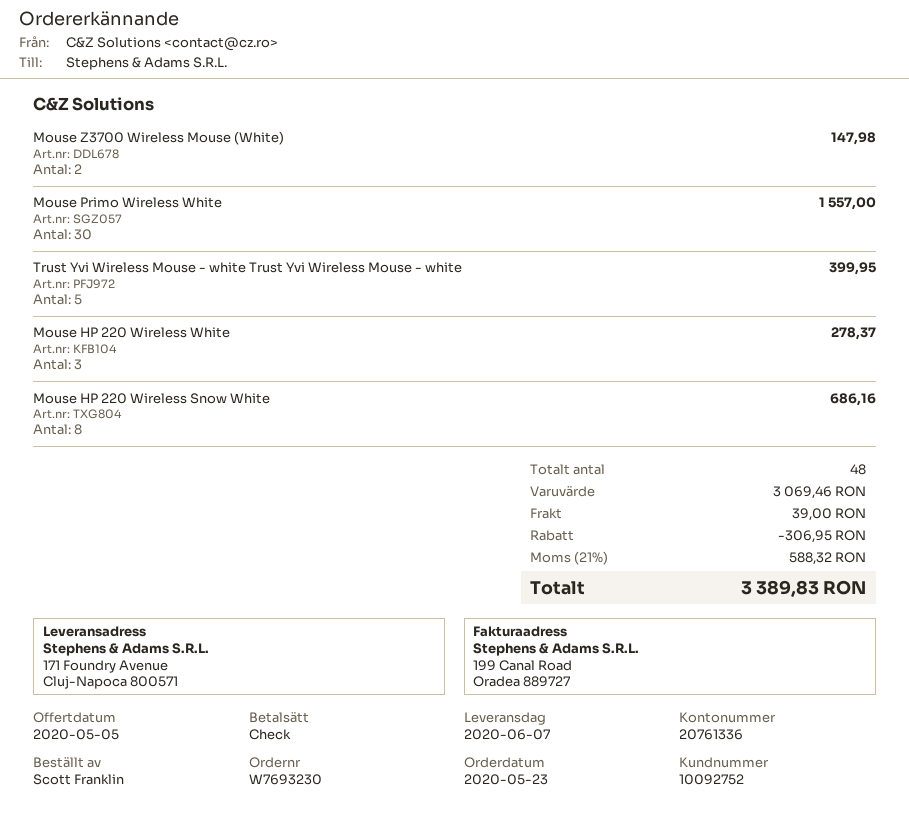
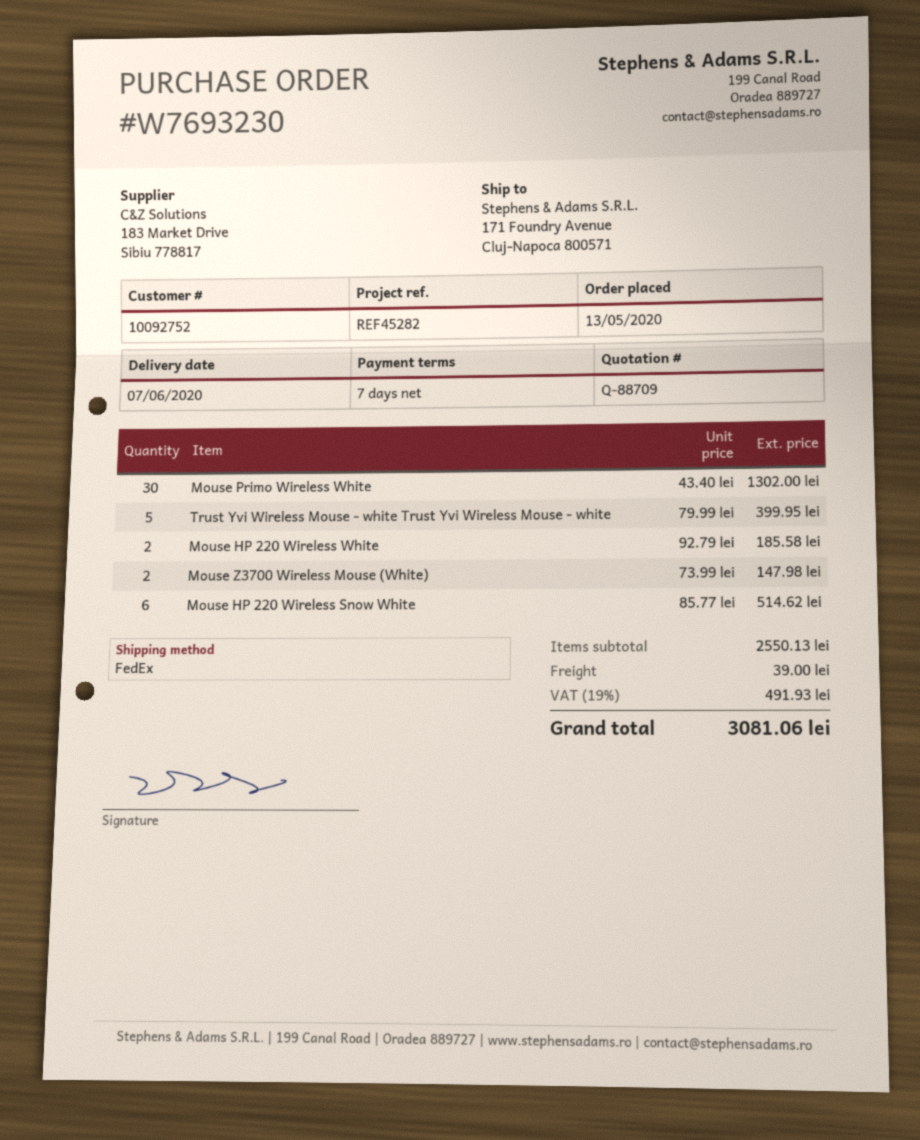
order date: 2020-05-23 -> 2020-05-13
Mouse Primo Wireless White: 30 for 1557.00 -> 30 for 1302.00
Mouse HP 220 Wireless White: 3 for 278.37 -> 2 for 185.58
Mouse HP 220 Wireless Snow White: 8 for 686.16 -> 6 for 514.62
subtotal: 3069.46 -> 2550.13
discount: 306.95 -> none
tax: 21% = 588.32 -> 19% = 491.93
total: 3389.83 -> 3081.06

